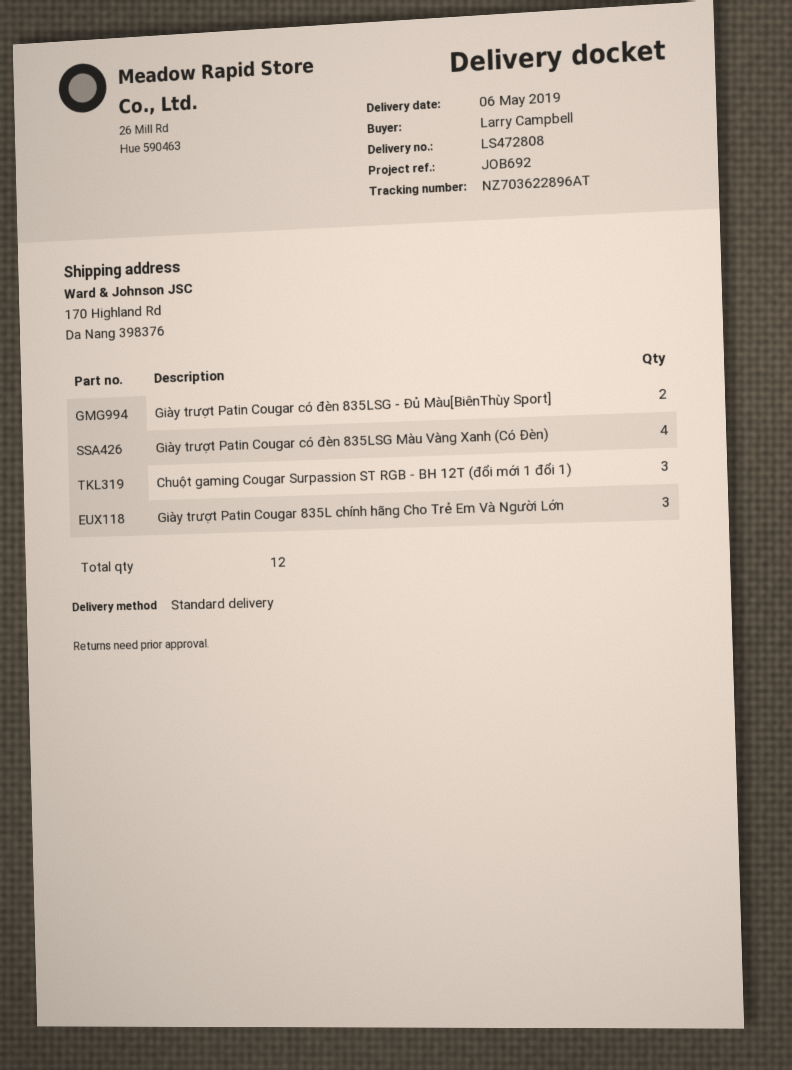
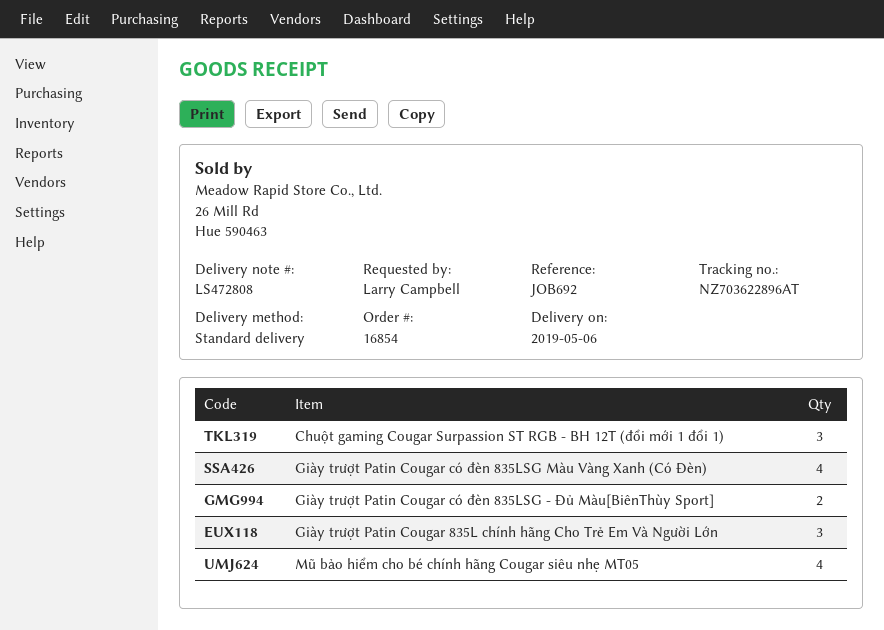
Mũ bảo hiểm cho bé chính hãng Cougar siêu nhẹ MT05: none -> 4

